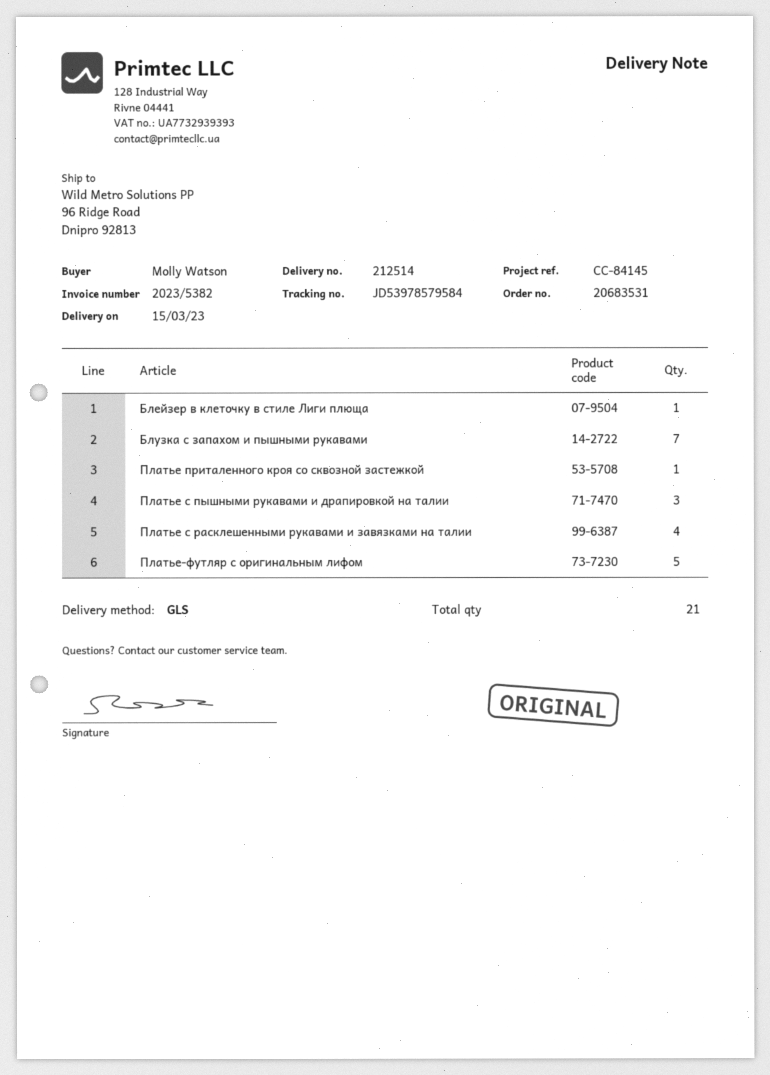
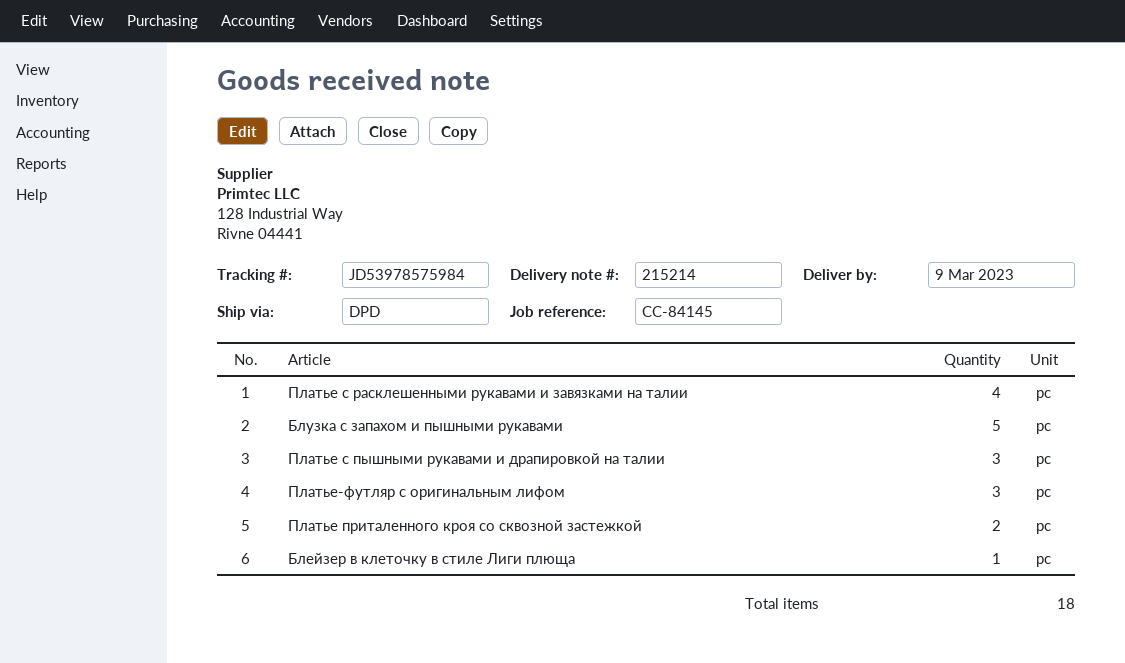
delivery note number: 212514 -> 215214
delivery date: 2023-03-15 -> 2023-03-09
shipping method: GLS -> DPD
tracking number: JD53978579584 -> JD53978575984
Блузка с запахом и пышными рукавами: 7 -> 5
Платье приталенного кроя со сквозной застежкой: 1 -> 2
Платье-футляр с оригинальным лифом: 5 -> 3
total quantity: 21 -> 18

